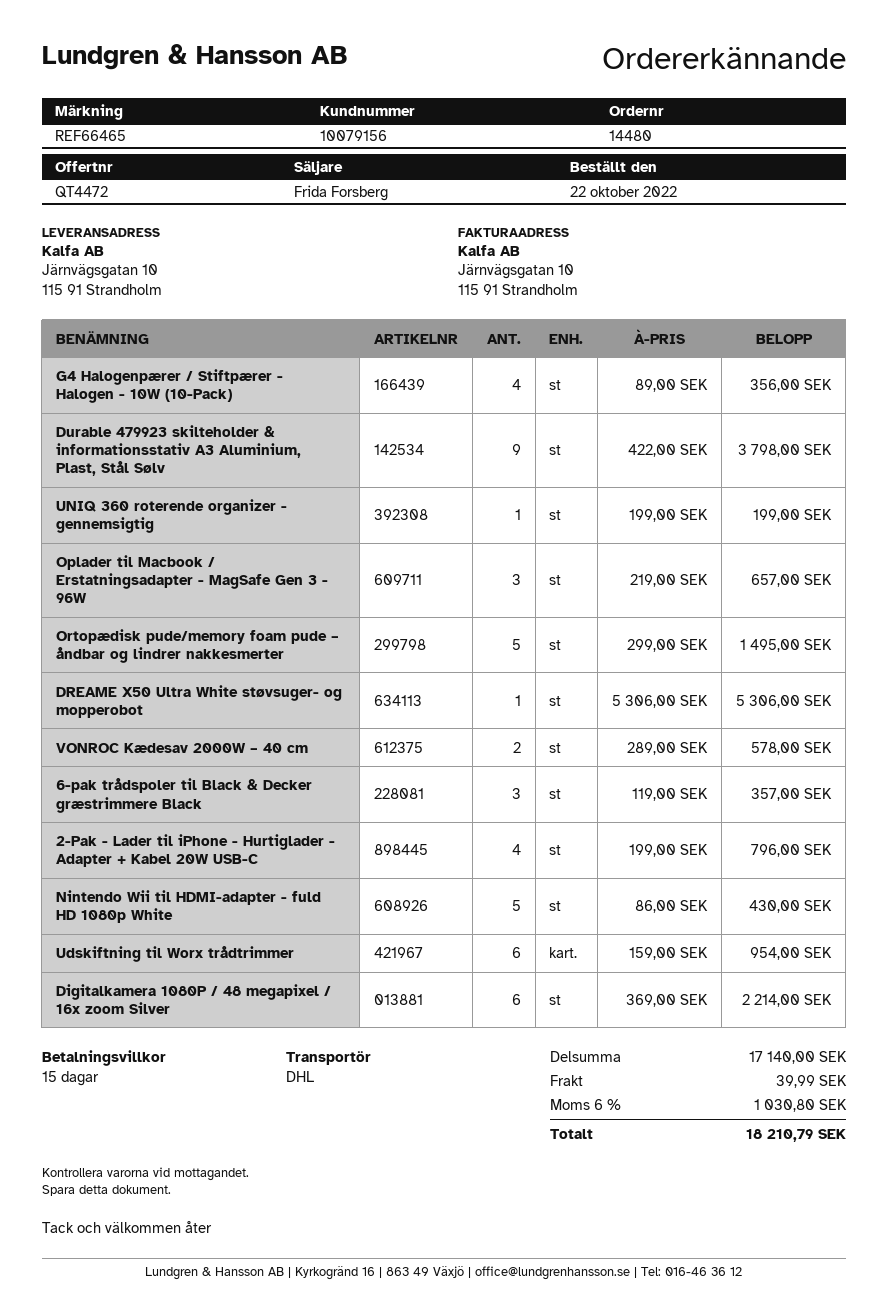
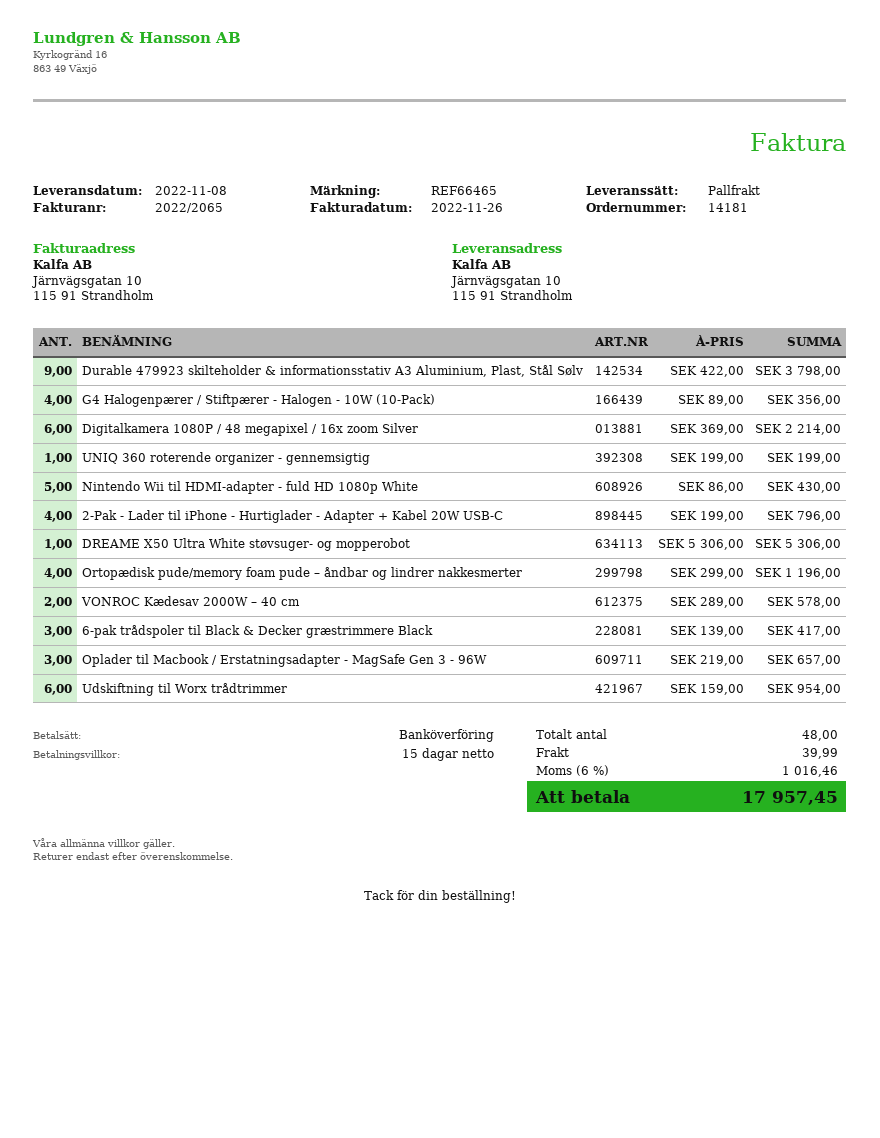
order number: 14480 -> 14181
shipping method: DHL -> pallet freight
Ortopædisk pude/memory foam pude – åndbar og lindrer nakkesmerter: 5 x 299.00 = 1495.00 -> 4 x 299.00 = 1196.00
6-pak trådspoler til Black & Decker græstrimmere Black: 3 x 119.00 = 357.00 -> 3 x 139.00 = 417.00
tax: 6% = 1030.80 -> 6% = 1016.46
total: 18210.79 -> 17957.45

